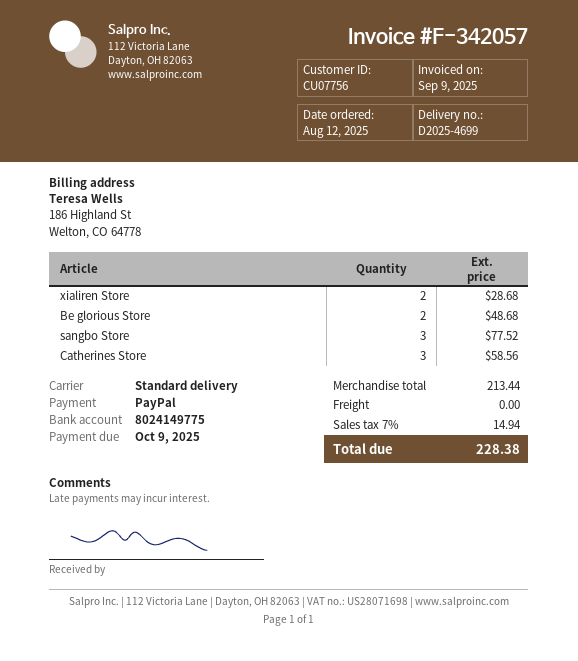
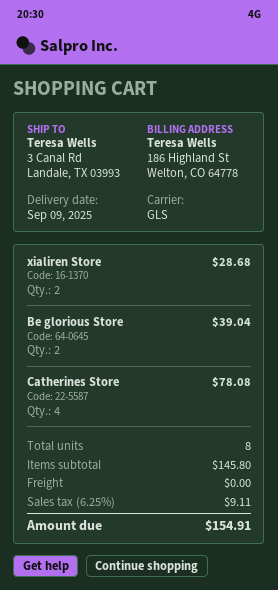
shipping method: standard -> GLS
Be glorious Store: 2 for 48.68 -> 2 for 39.04
sangbo Store: 3 for 77.52 -> none
Catherines Store: 3 for 58.56 -> 4 for 78.08
subtotal: 213.44 -> 145.80
tax: 7% = 14.94 -> 6.25% = 9.11
total: 228.38 -> 154.91

